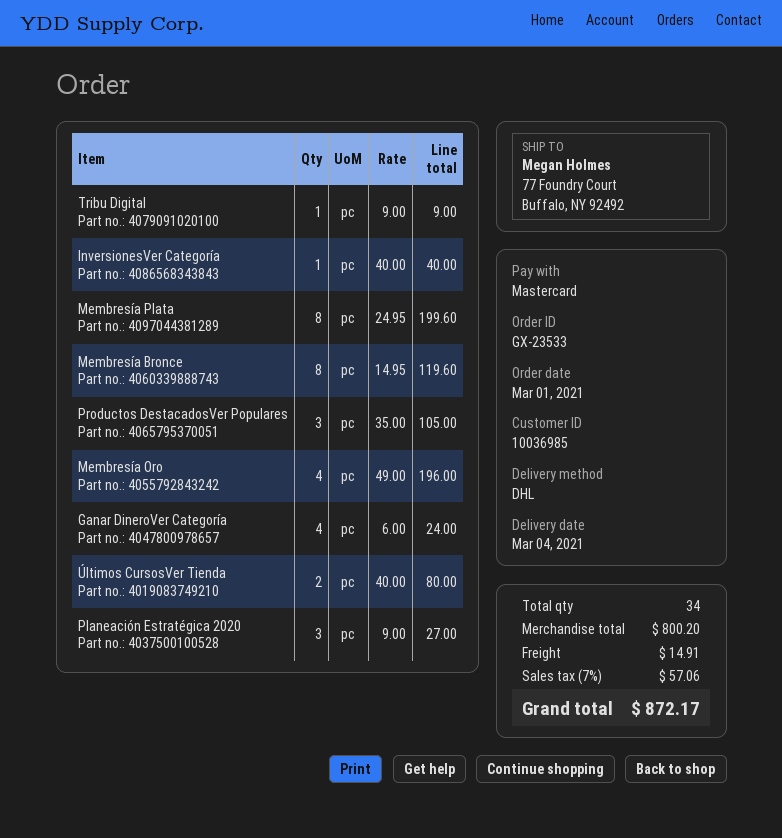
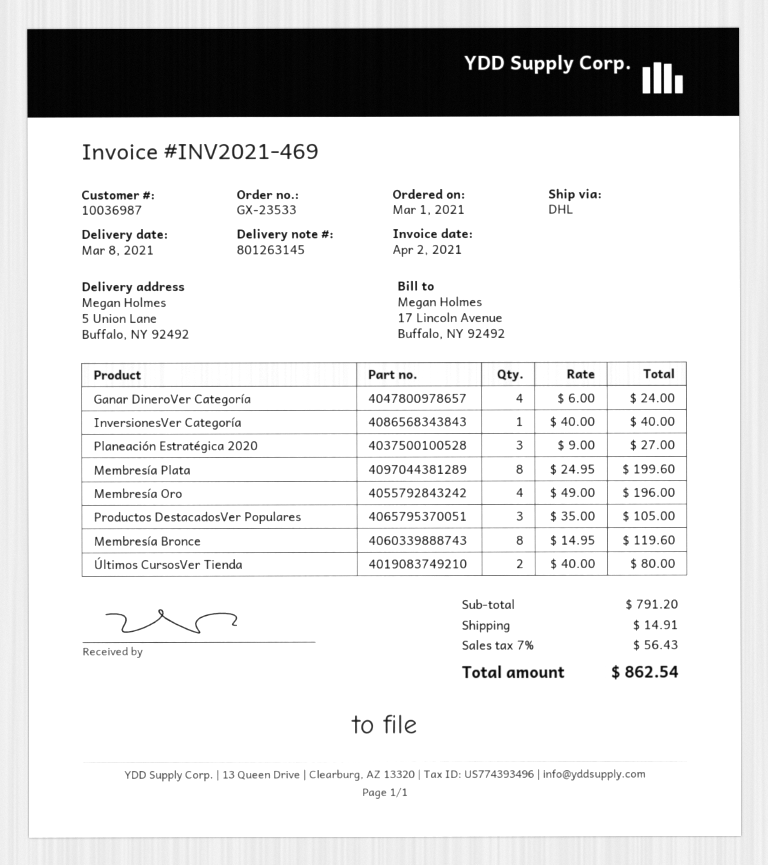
delivery date: 2021-03-04 -> 2021-03-08
customer number: 10036985 -> 10036987
ship to: 77 Foundry Court, Buffalo, NY 92492 -> 5 Union Lane, Buffalo, NY 92492
Tribu Digital: 1 x 9.00 = 9.00 -> none
subtotal: 800.20 -> 791.20
tax: 7% = 57.06 -> 7% = 56.43
total: 872.17 -> 862.54

